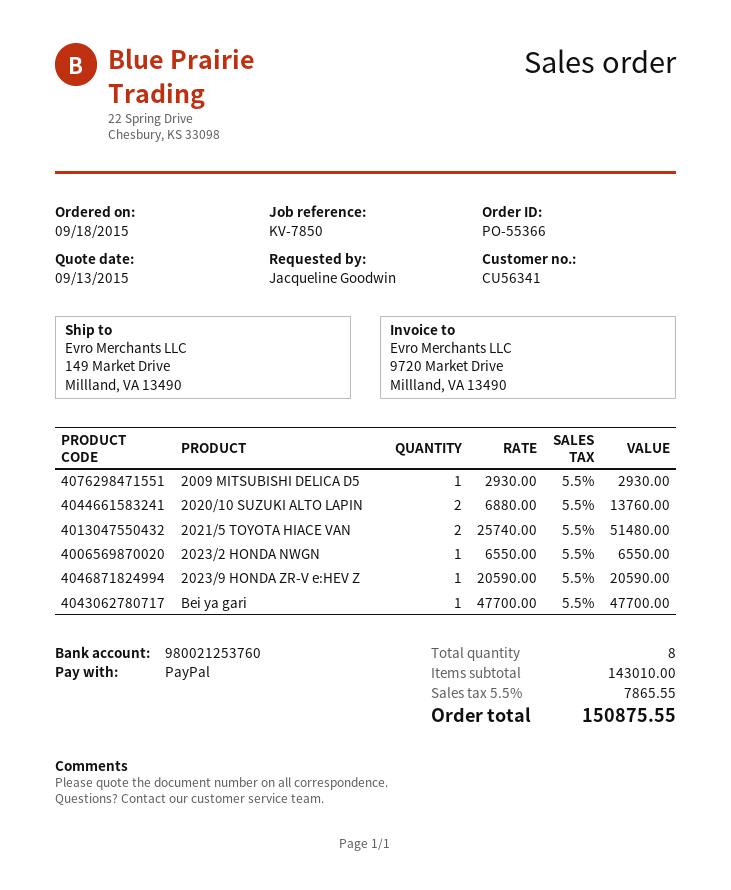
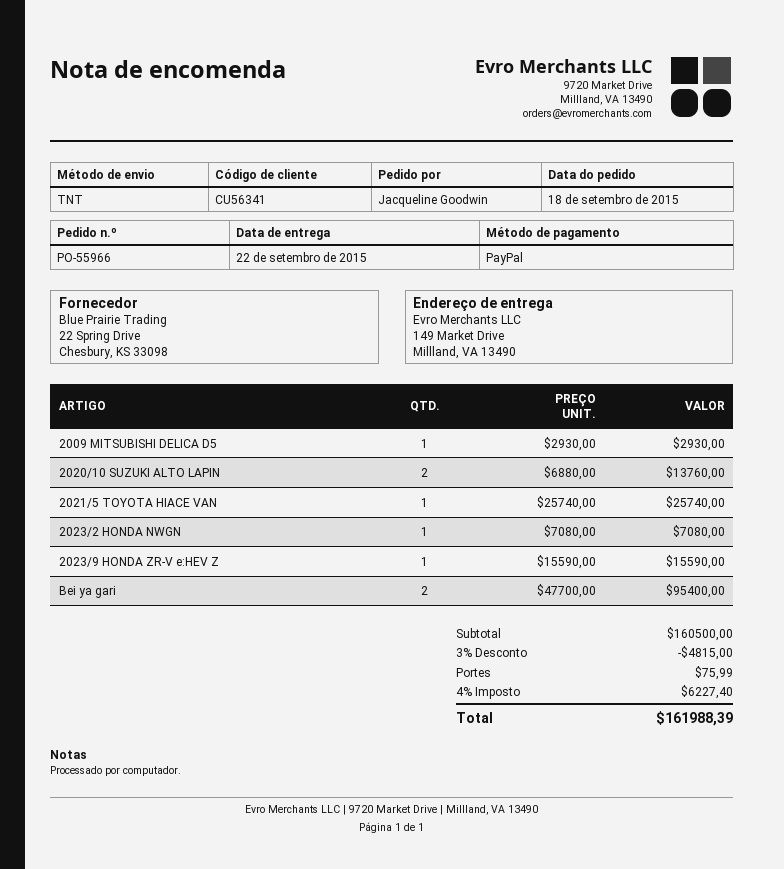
order number: PO-55366 -> PO-55966
2021/5 TOYOTA HIACE VAN: 2 x 25740.00 = 51480.00 -> 1 x 25740.00 = 25740.00
2023/2 HONDA NWGN: 1 x 6550.00 = 6550.00 -> 1 x 7080.00 = 7080.00
2023/9 HONDA ZR-V e:HEV Z: 1 x 20590.00 = 20590.00 -> 1 x 15590.00 = 15590.00
Bei ya gari: 1 x 47700.00 = 47700.00 -> 2 x 47700.00 = 95400.00
subtotal: 143010.00 -> 160500.00
discount: none -> 3% = 4815.00
shipping: none -> 75.99
tax: 5.5% = 7865.55 -> 4% = 6227.40
total: 150875.55 -> 161988.39

